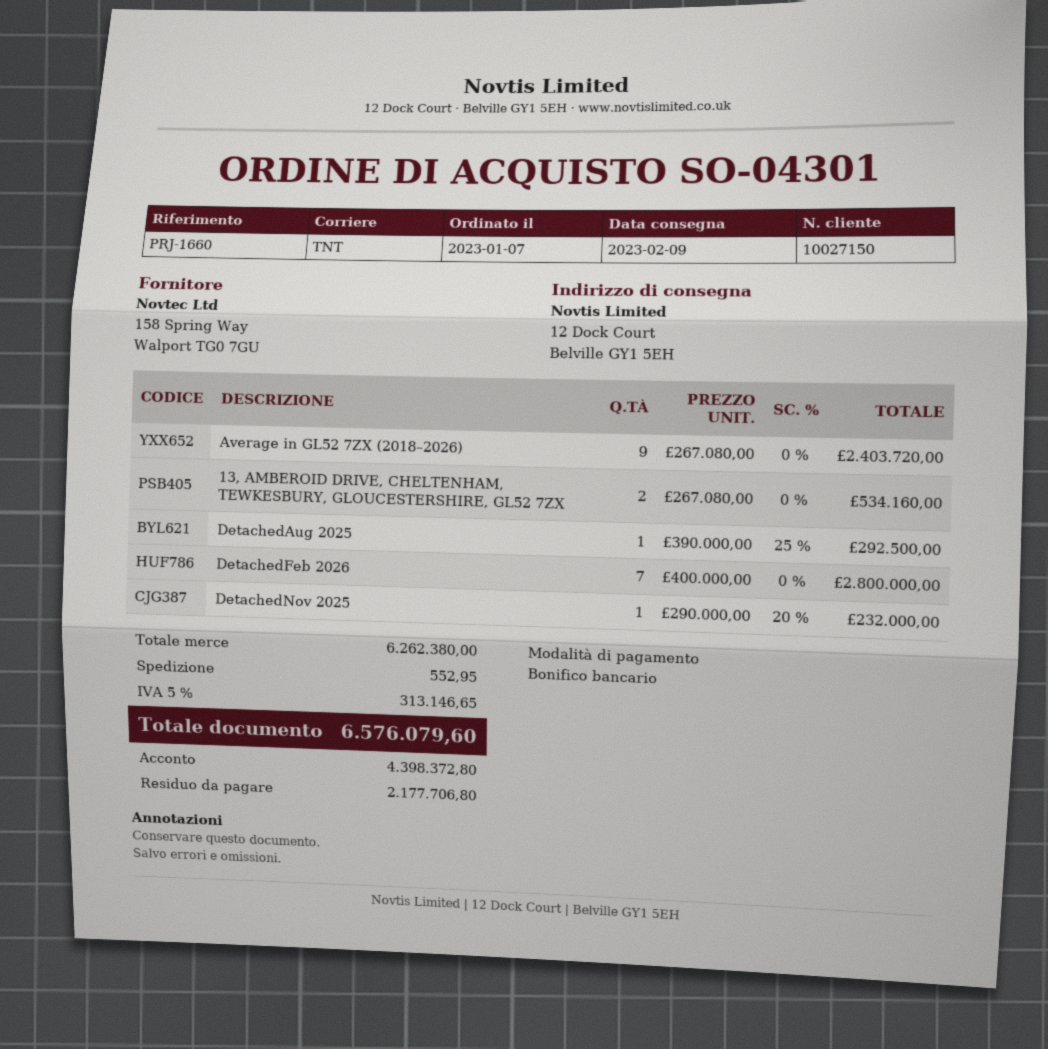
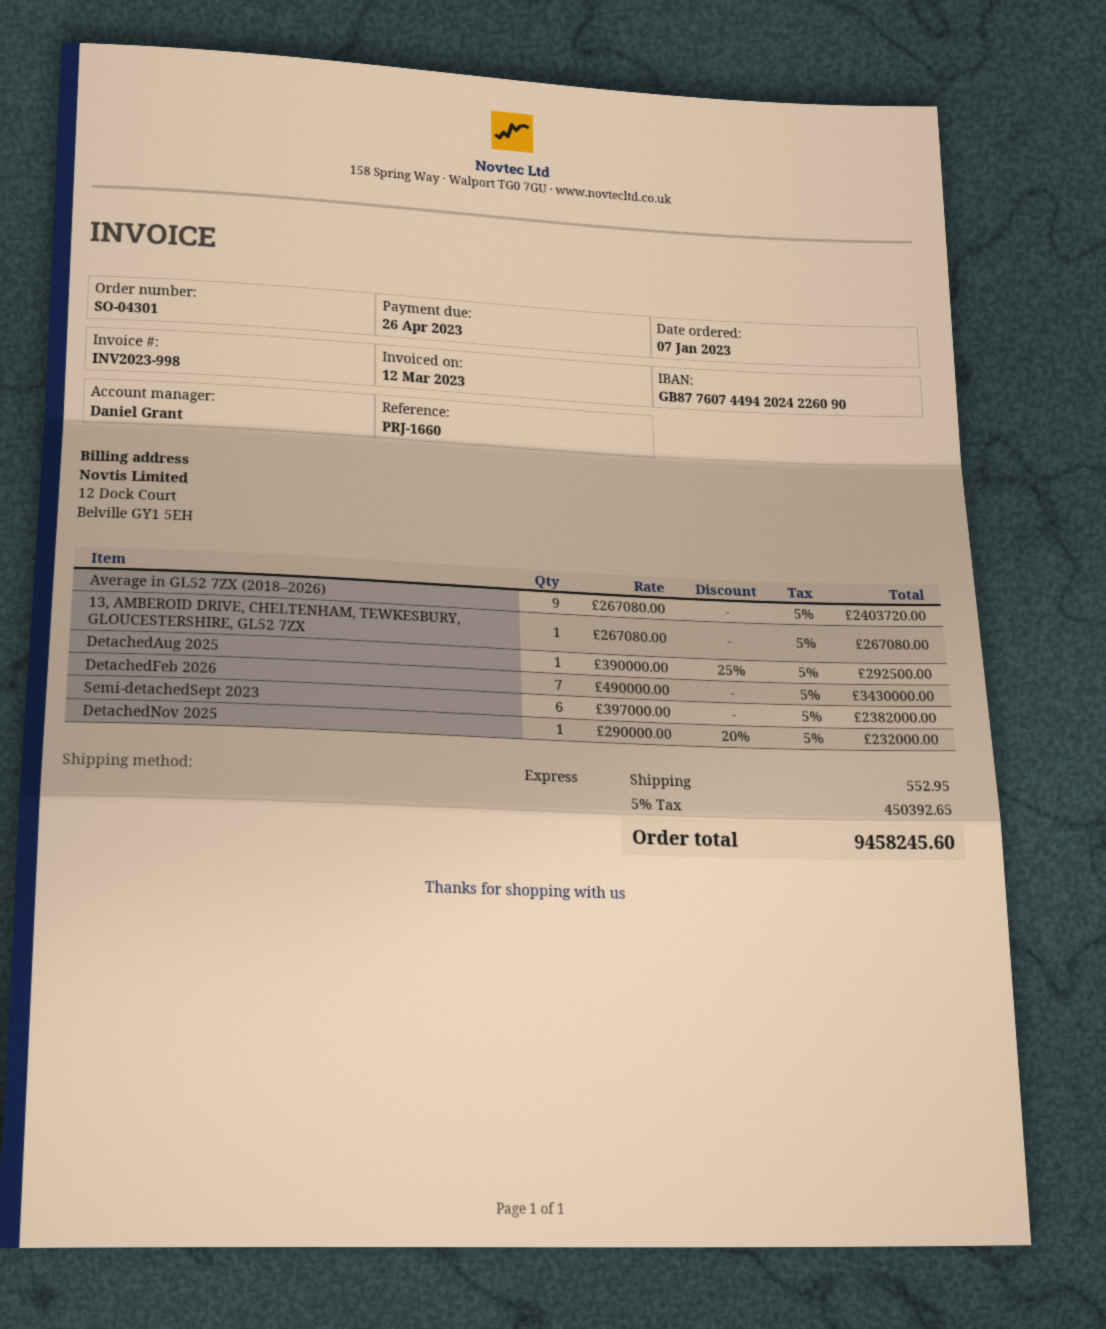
shipping method: TNT -> express
13, AMBEROID DRIVE, CHELTENHAM, TEWKESBURY, GLOUCESTERSHIRE, GL52 7ZX: 2 x 267080.00 = 534160.00 -> 1 x 267080.00 = 267080.00
DetachedFeb 2026: 7 x 400000.00 = 2800000.00 -> 7 x 490000.00 = 3430000.00
Semi-detachedSept 2023: none -> 6 x 397000.00 = 2382000.00
tax: 5% = 313146.65 -> 5% = 450392.65
total: 6576079.60 -> 9458245.60

